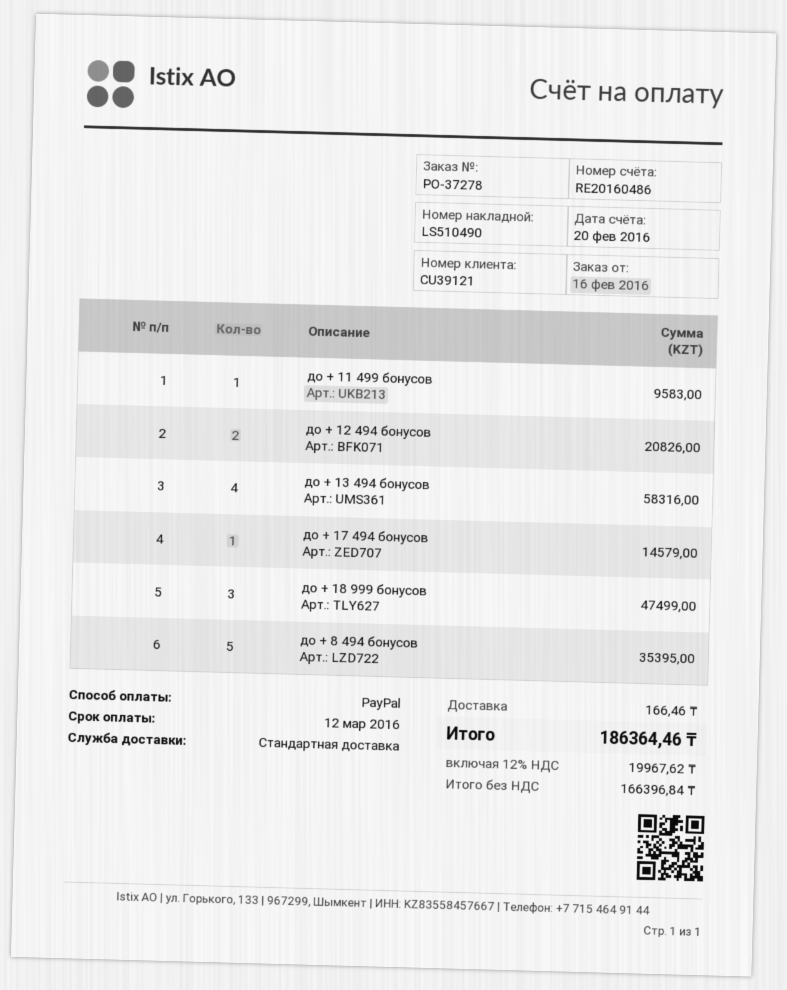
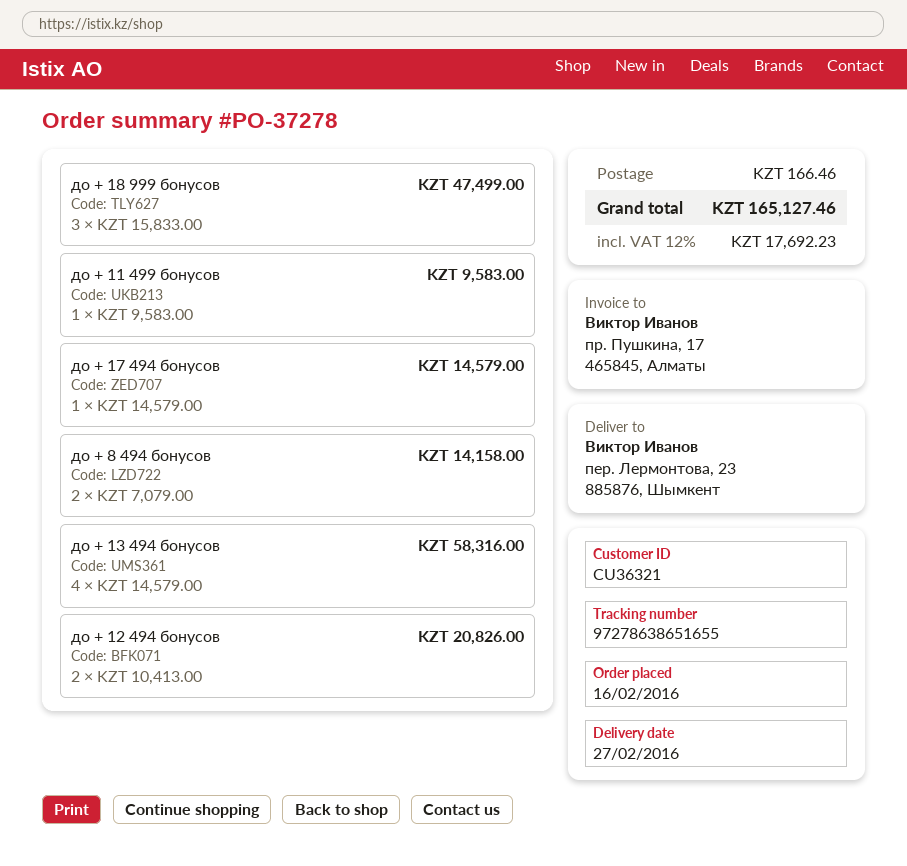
customer number: CU39121 -> CU36321
до + 8 494 бонусов: 5 for 35395.00 -> 2 for 14158.00
tax: 12% = 19967.62 -> 12% = 17692.23
total: 186364.46 -> 165127.46

